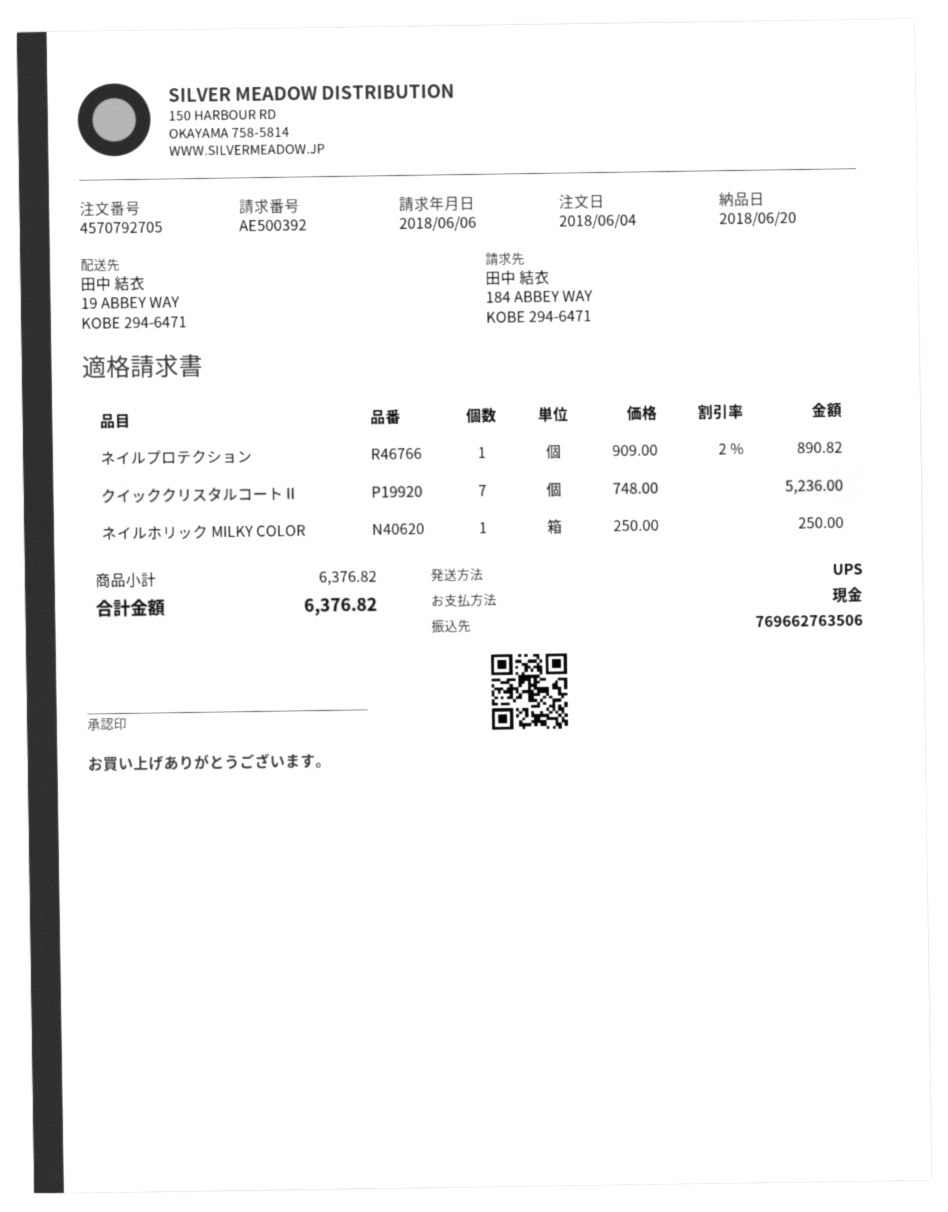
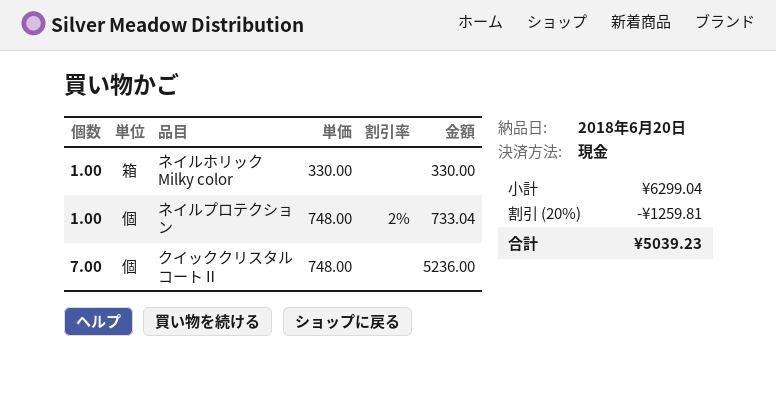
ネイルプロテクション: 1 x 909.00 - 2% = 890.82 -> 1 x 748.00 - 2% = 733.04
ネイルホリック MILKY COLOR: 1 x 250.00 = 250.00 -> 1 x 330.00 = 330.00
subtotal: 6376.82 -> 6299.04
discount: none -> 20% = 1259.81
total: 6376.82 -> 5039.23

